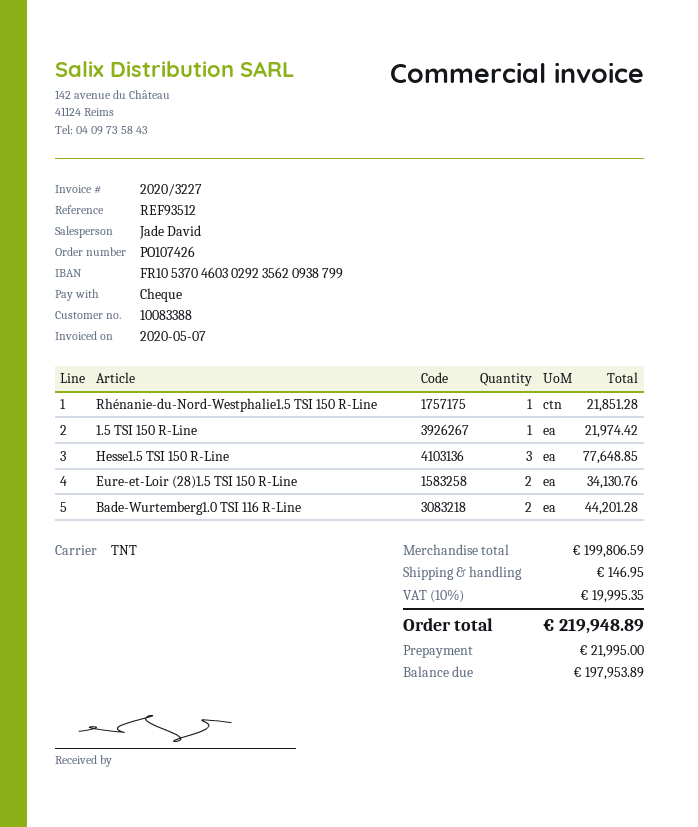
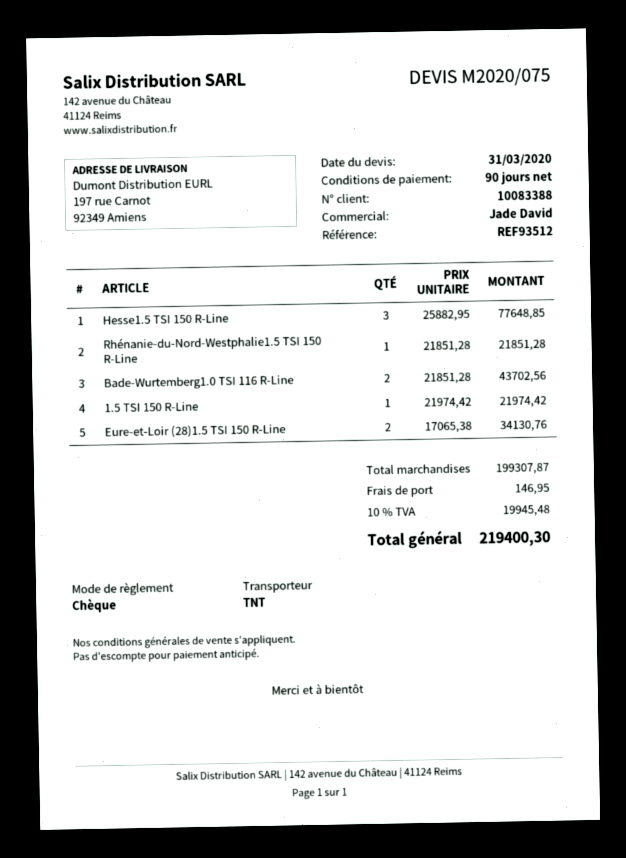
Bade-Wurtemberg1.0 TSI 116 R-Line: 2 for 44201.28 -> 2 for 43702.56
subtotal: 199806.59 -> 199307.87
tax: 10% = 19995.35 -> 10% = 19945.48
total: 219948.89 -> 219400.30

